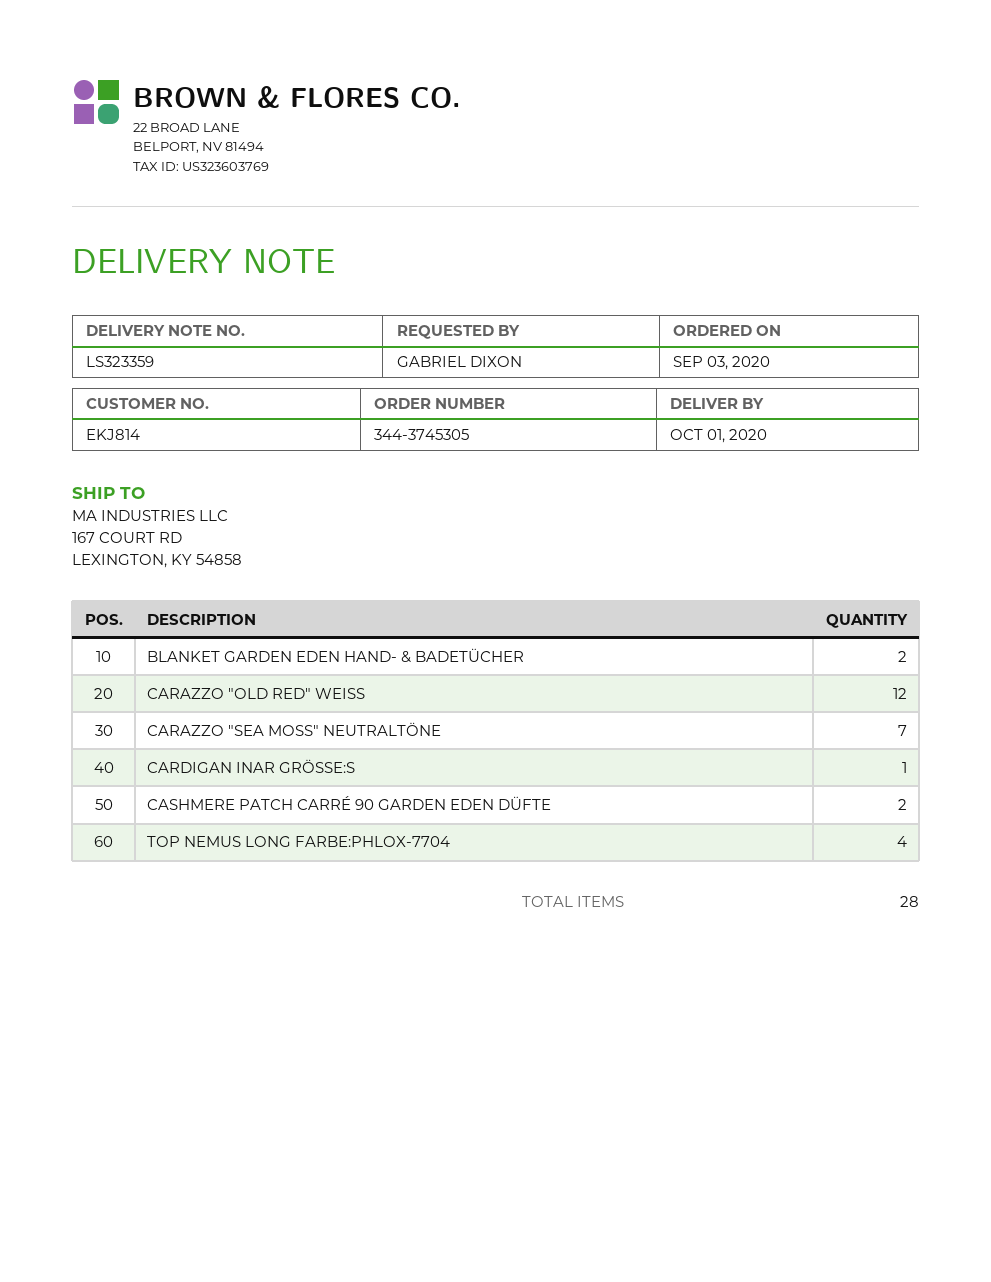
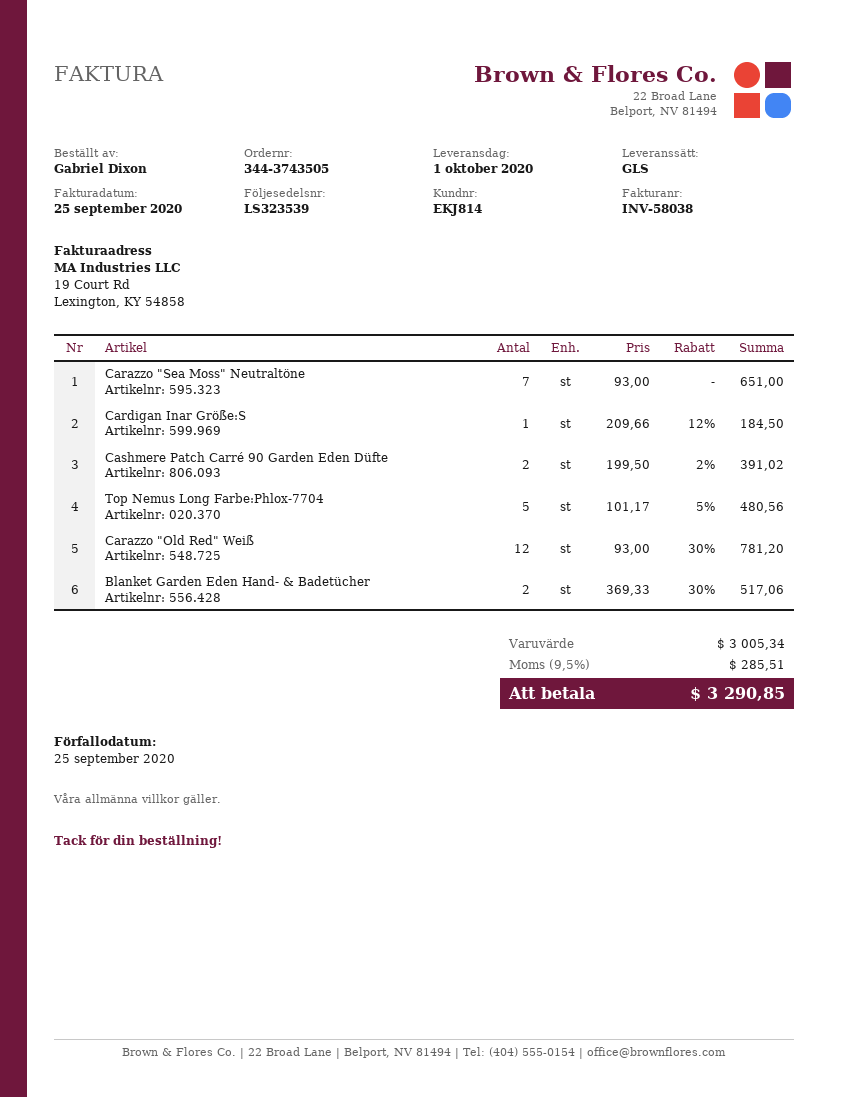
order number: 344-3745305 -> 344-3743505
delivery note number: LS323359 -> LS323539
TOP NEMUS LONG FARBE:PHLOX-7704: 4 -> 5

